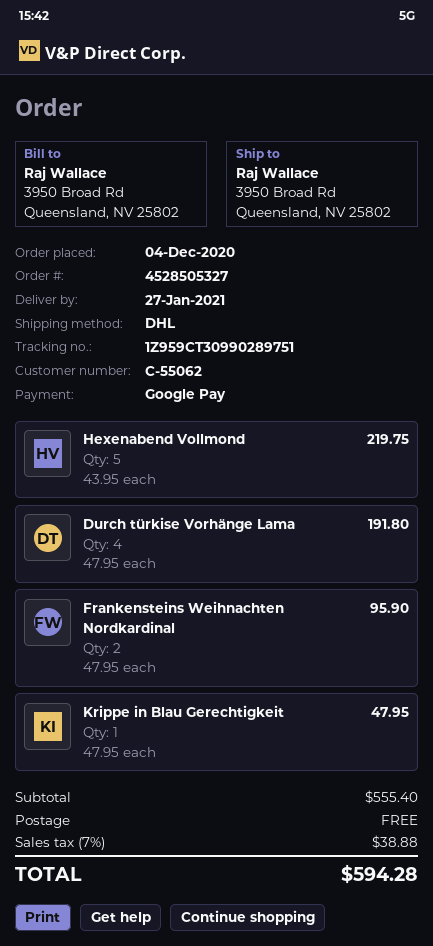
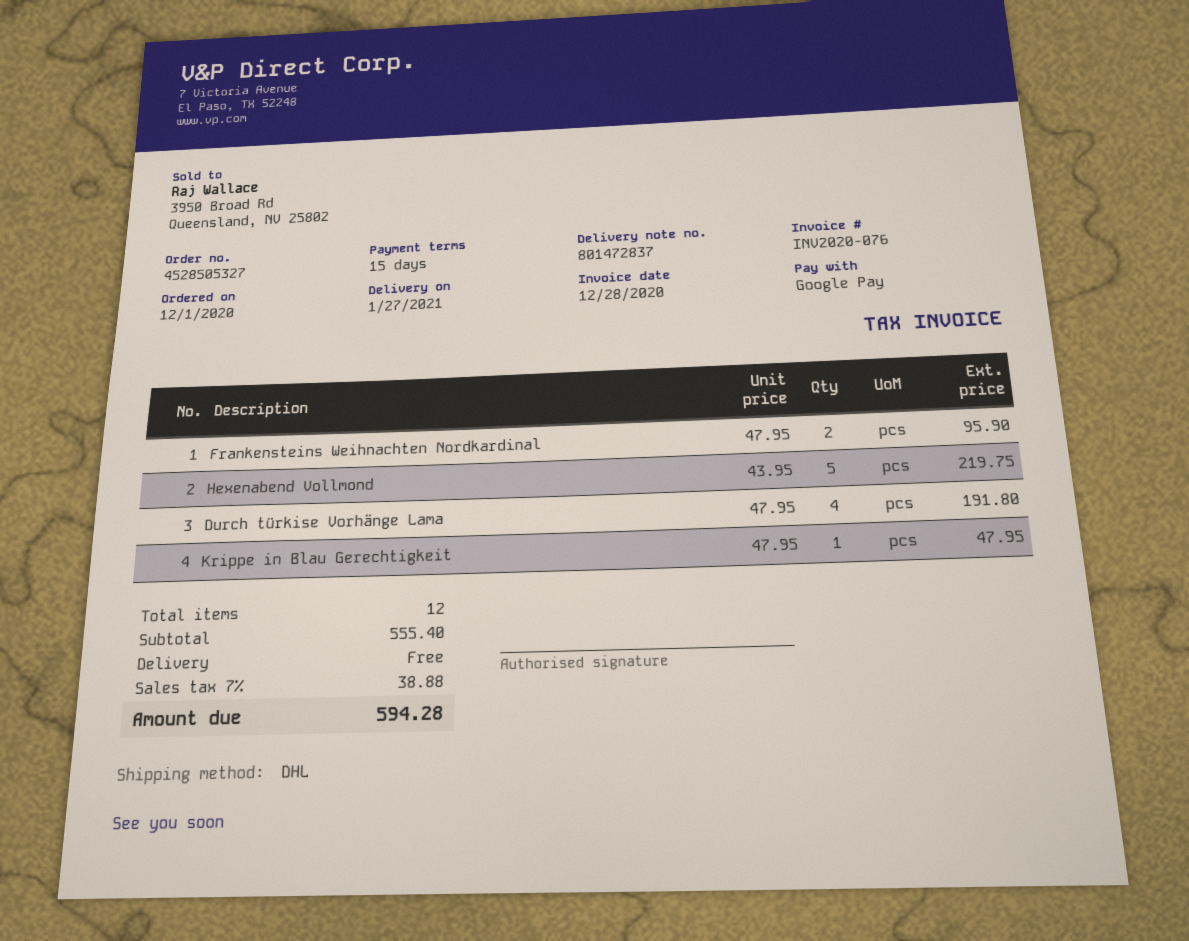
order date: 2020-12-04 -> 2020-12-01

